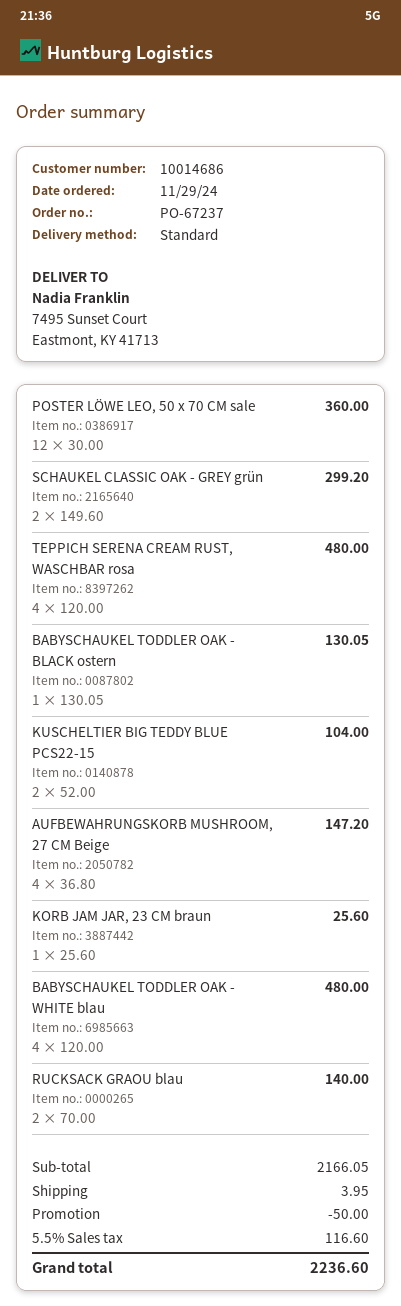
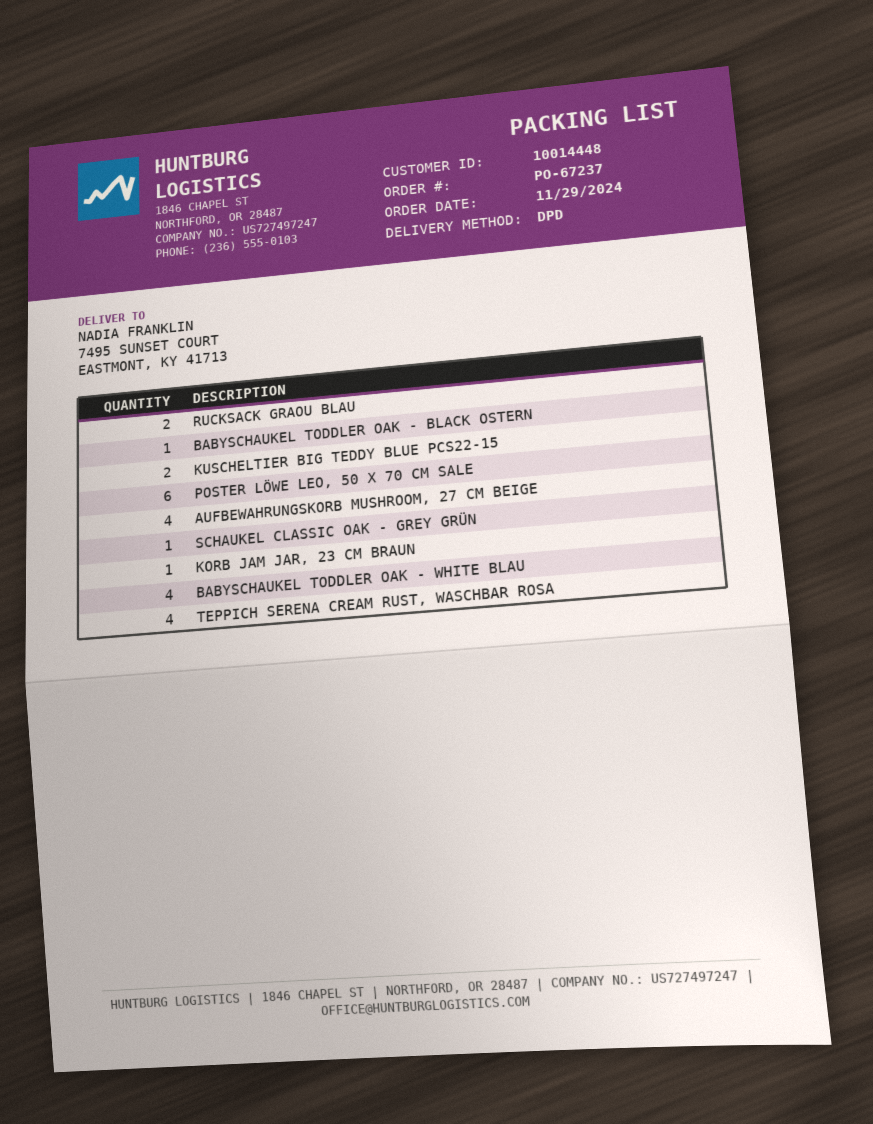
customer number: 10014686 -> 10014448
shipping method: standard -> DPD
POSTER LÖWE LEO, 50 x 70 CM sale: 12 -> 6
SCHAUKEL CLASSIC OAK - GREY grün: 2 -> 1

